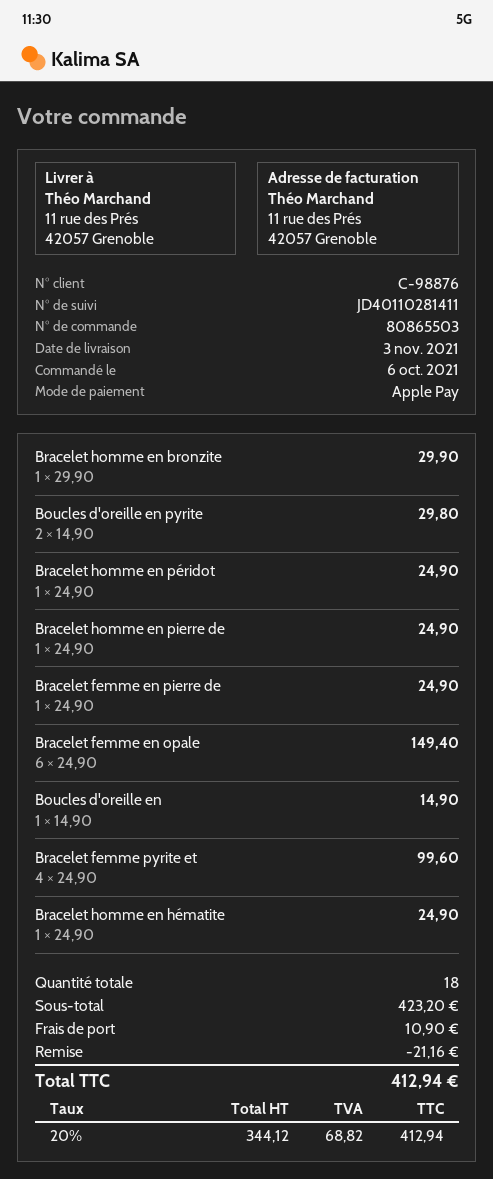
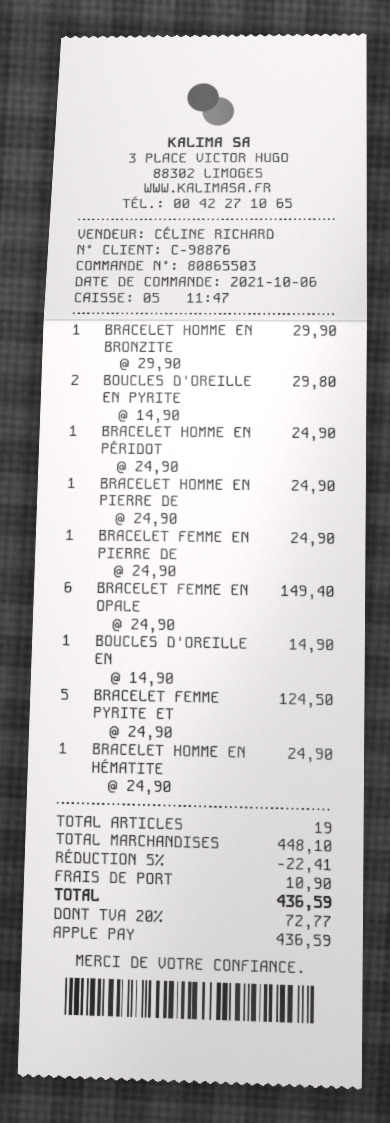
Bracelet femme pyrite et: 4 x 24.90 = 99.60 -> 5 x 24.90 = 124.50
total quantity: 18 -> 19
subtotal: 423.20 -> 448.10
discount: 21.16 -> 22.41
tax: 20% = 68.82 -> 20% = 72.77
total: 412.94 -> 436.59

